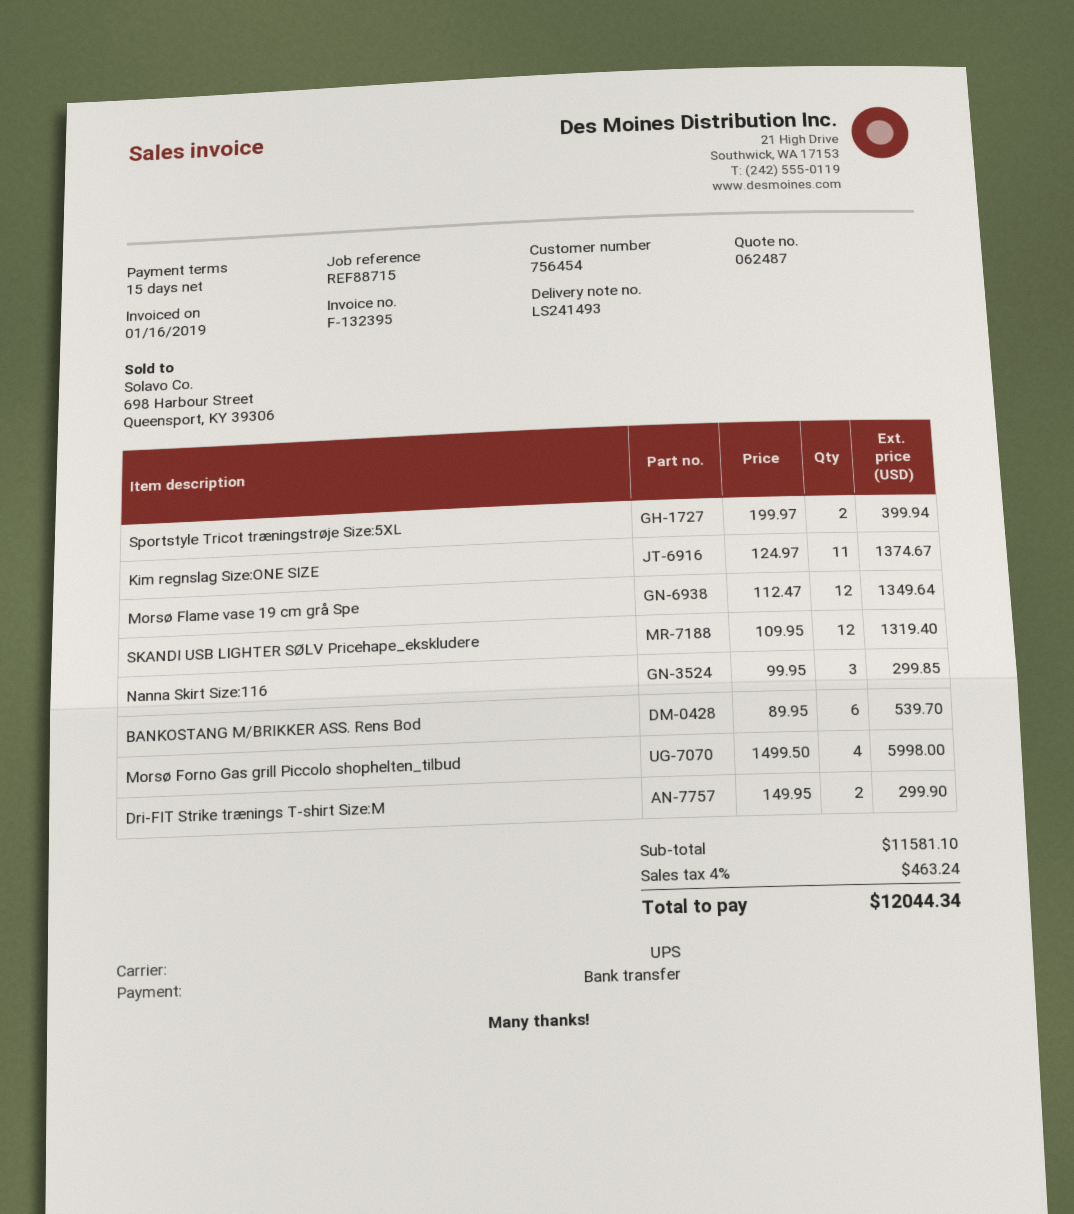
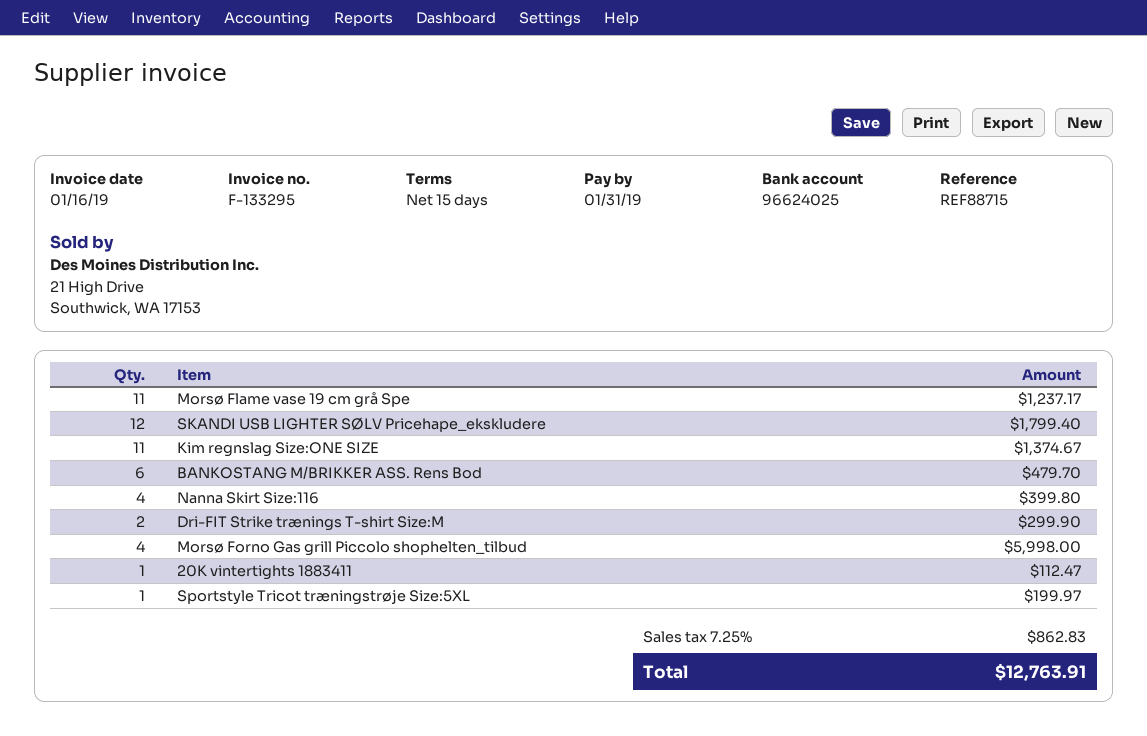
invoice number: F-132395 -> F-133295
Sportstyle Tricot træningstrøje Size:5XL: 2 for 399.94 -> 1 for 199.97
Morsø Flame vase 19 cm grå Spe: 12 for 1349.64 -> 11 for 1237.17
SKANDI USB LIGHTER SØLV Pricehape_ekskludere: 12 for 1319.40 -> 12 for 1799.40
Nanna Skirt Size:116: 3 for 299.85 -> 4 for 399.80
BANKOSTANG M/BRIKKER ASS. Rens Bod: 6 for 539.70 -> 6 for 479.70
20K vintertights 1883411: none -> 1 for 112.47
tax: 4% = 463.24 -> 7.25% = 862.83
total: 12044.34 -> 12763.91

